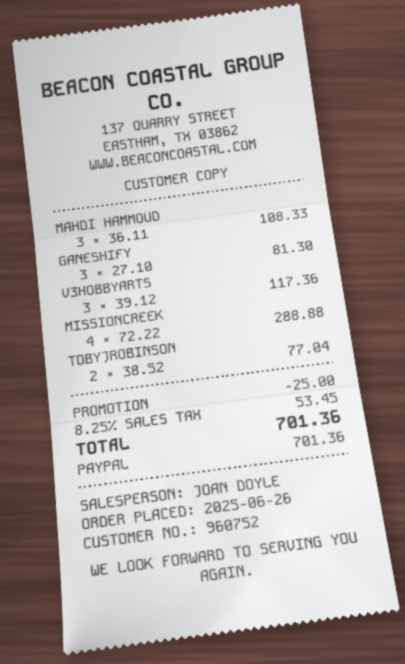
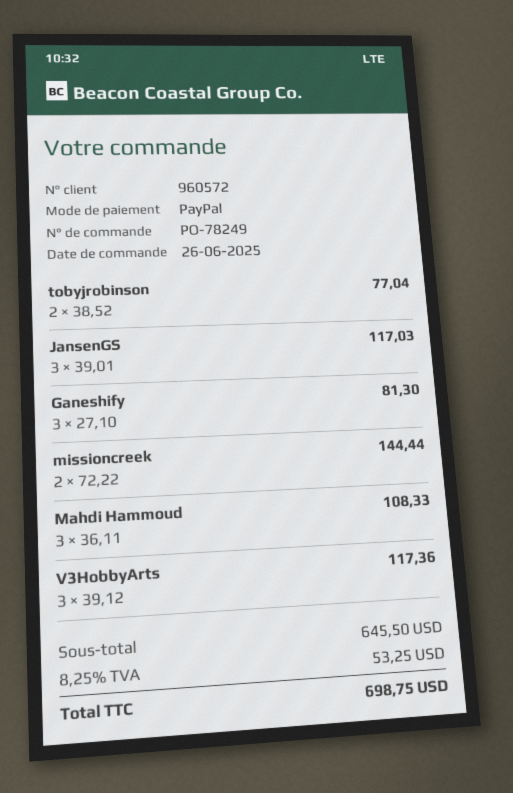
customer number: 960752 -> 960572
MISSIONCREEK: 4 x 72.22 = 288.88 -> 2 x 72.22 = 144.44
JansenGS: none -> 3 x 39.01 = 117.03
discount: 25.00 -> none
tax: 8.25% = 53.45 -> 8.25% = 53.25
total: 701.36 -> 698.75

